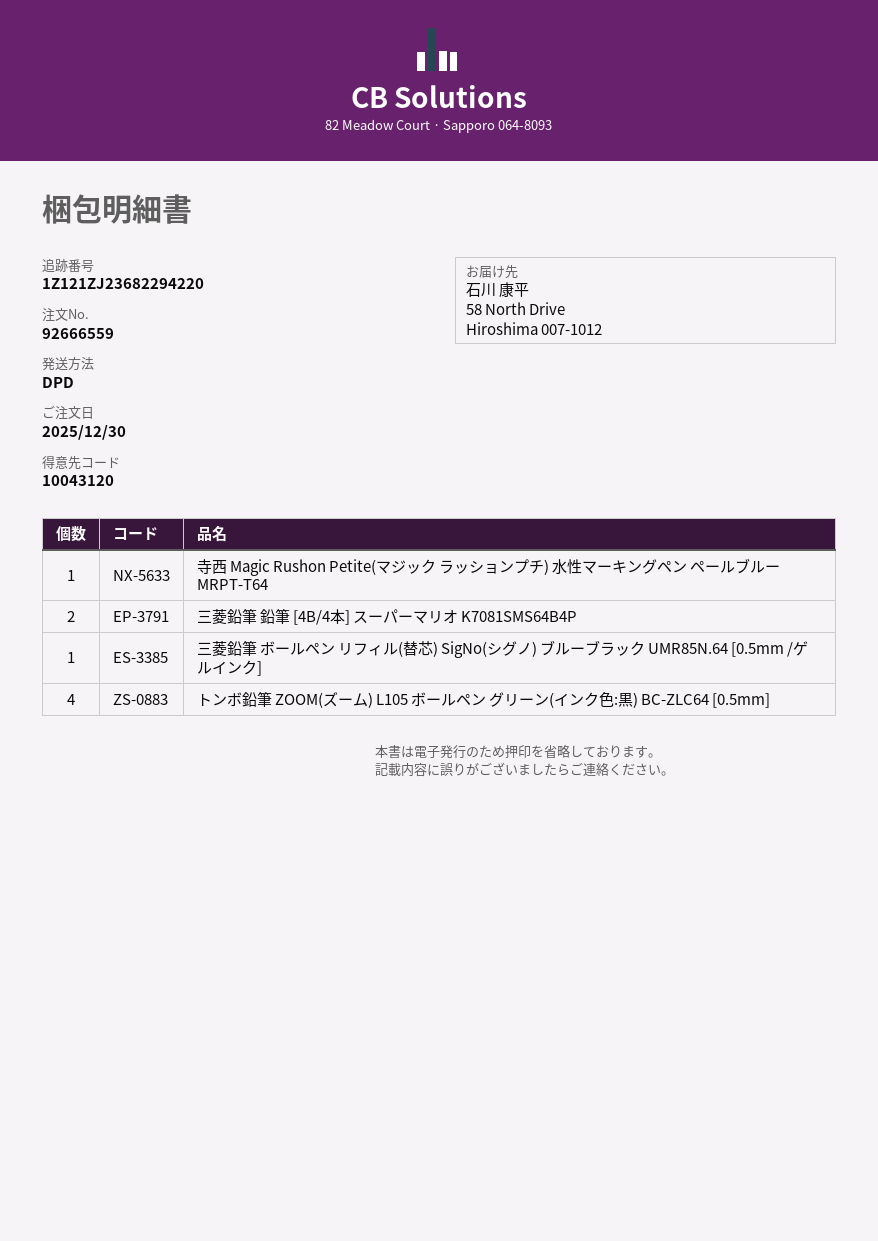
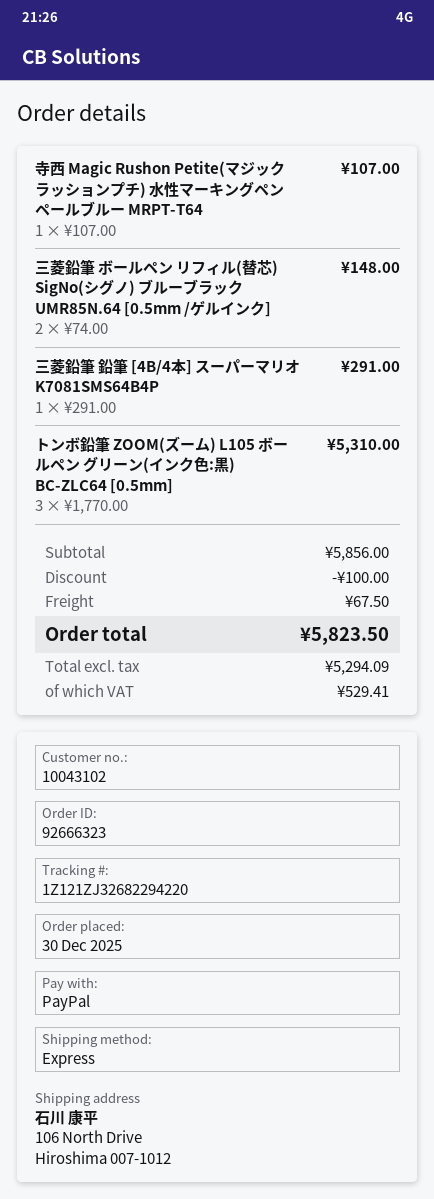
order number: 92666559 -> 92666323
customer number: 10043120 -> 10043102
shipping method: DPD -> express
tracking number: 1Z121ZJ23682294220 -> 1Z121ZJ32682294220
ship to: 58 North Drive, Hiroshima 007-1012 -> 106 North Drive, Hiroshima 007-1012
三菱鉛筆 鉛筆 [4B/4本] スーパーマリオ K7081SMS64B4P: 2 -> 1
三菱鉛筆 ボールペン リフィル(替芯) SigNo(シグノ) ブルーブラック UMR85N.64 [0.5mm /ゲルインク]: 1 -> 2
トンボ鉛筆 ZOOM(ズーム) L105 ボールペン グリーン(インク色:黒) BC-ZLC64 [0.5mm]: 4 -> 3

